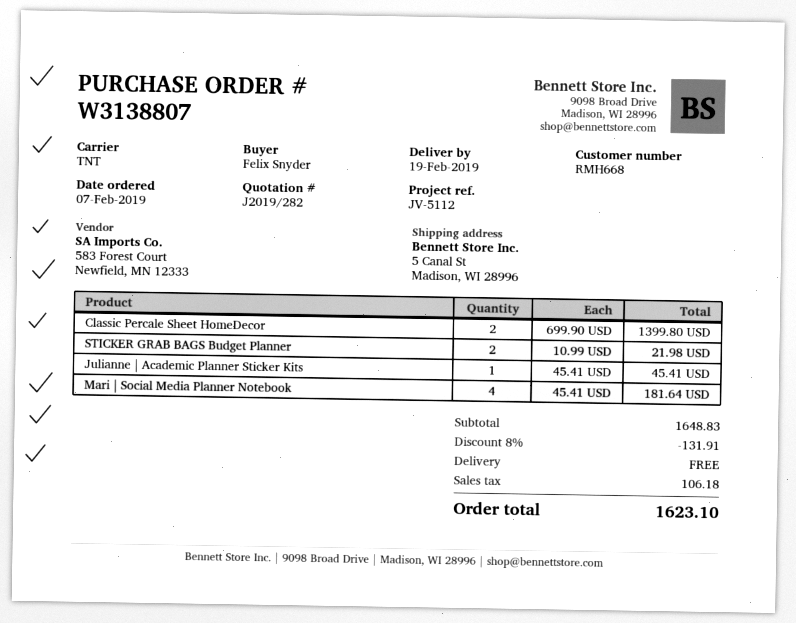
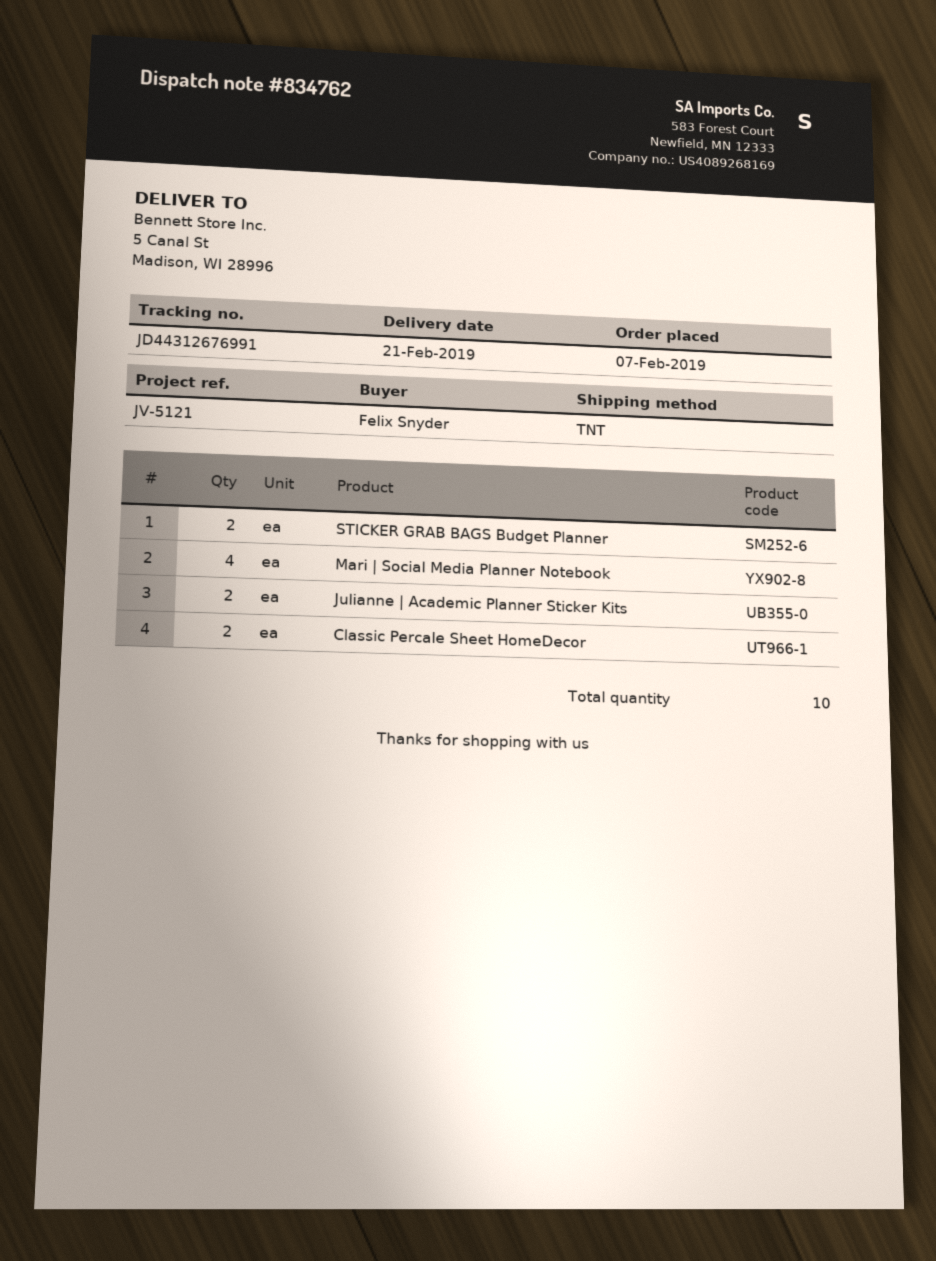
delivery date: 2019-02-19 -> 2019-02-21
reference: JV-5112 -> JV-5121
Julianne | Academic Planner Sticker Kits: 1 -> 2

